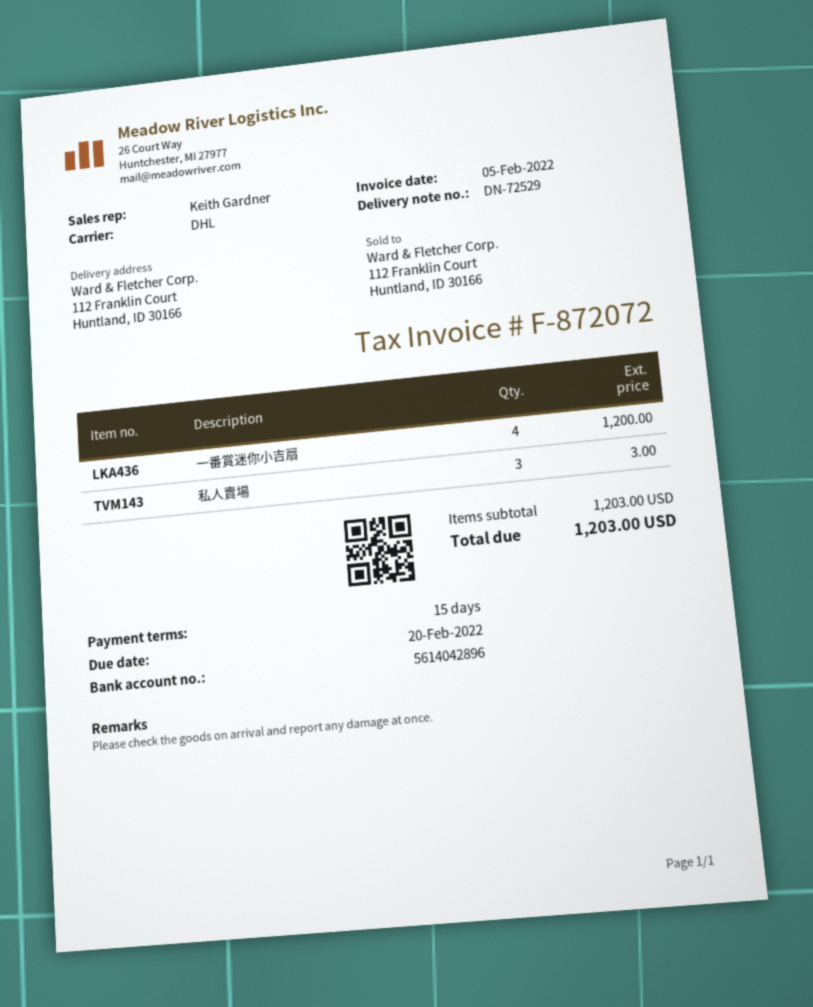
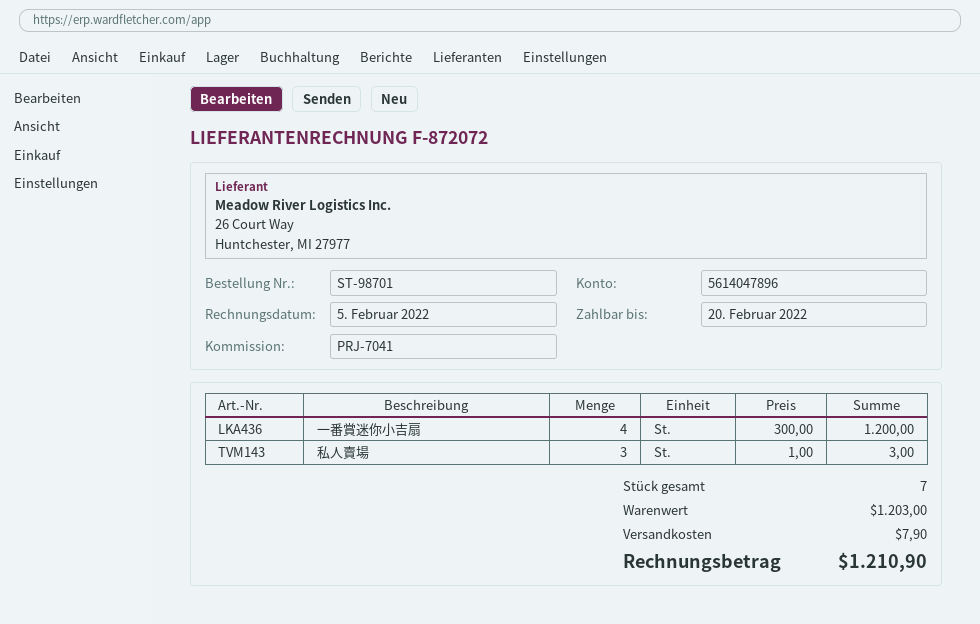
bank account: 5614042896 -> 5614047896
shipping: none -> 7.90
total: 1203.00 -> 1210.90

